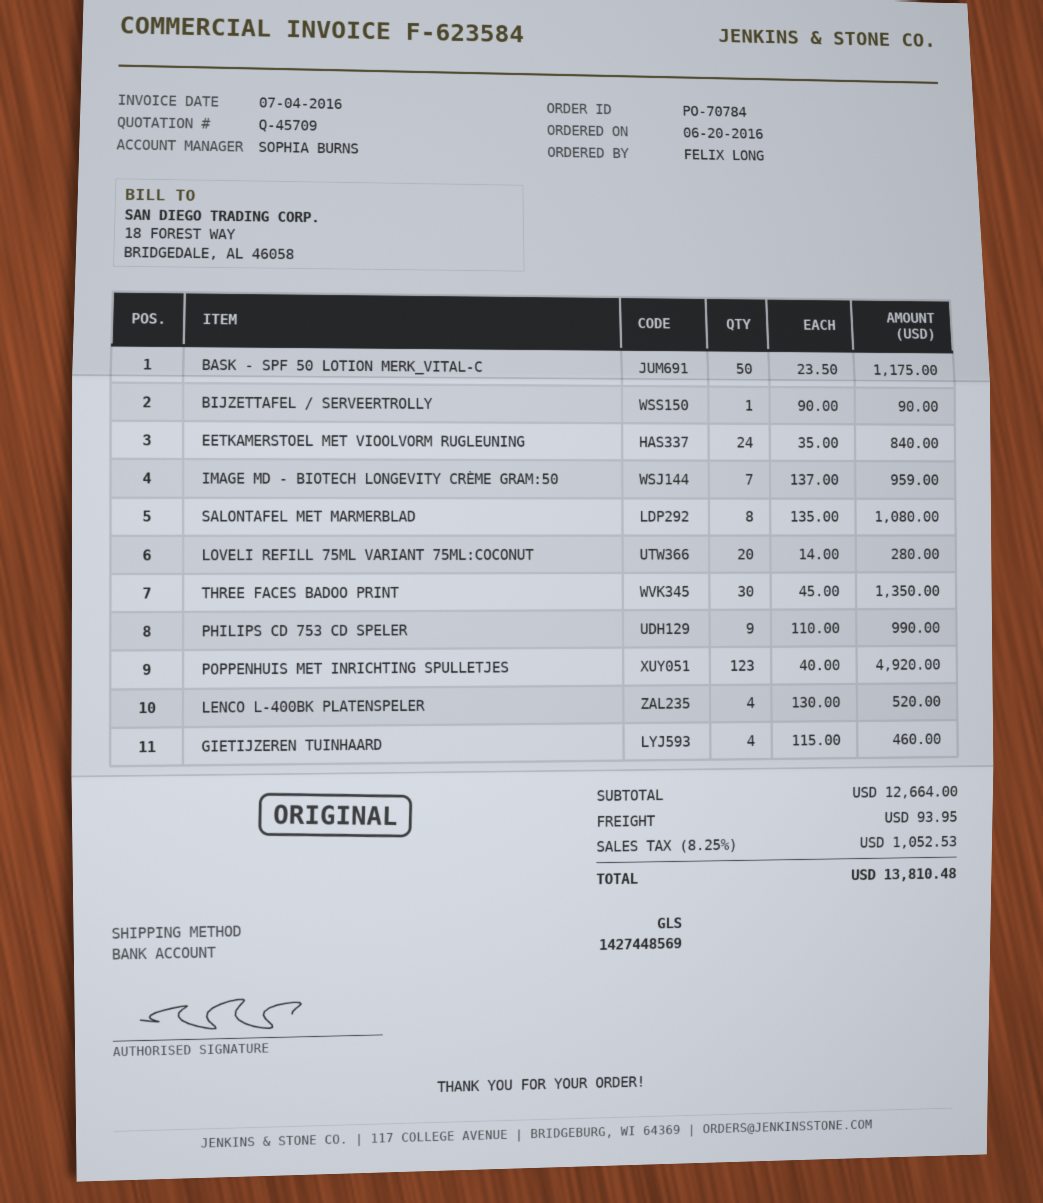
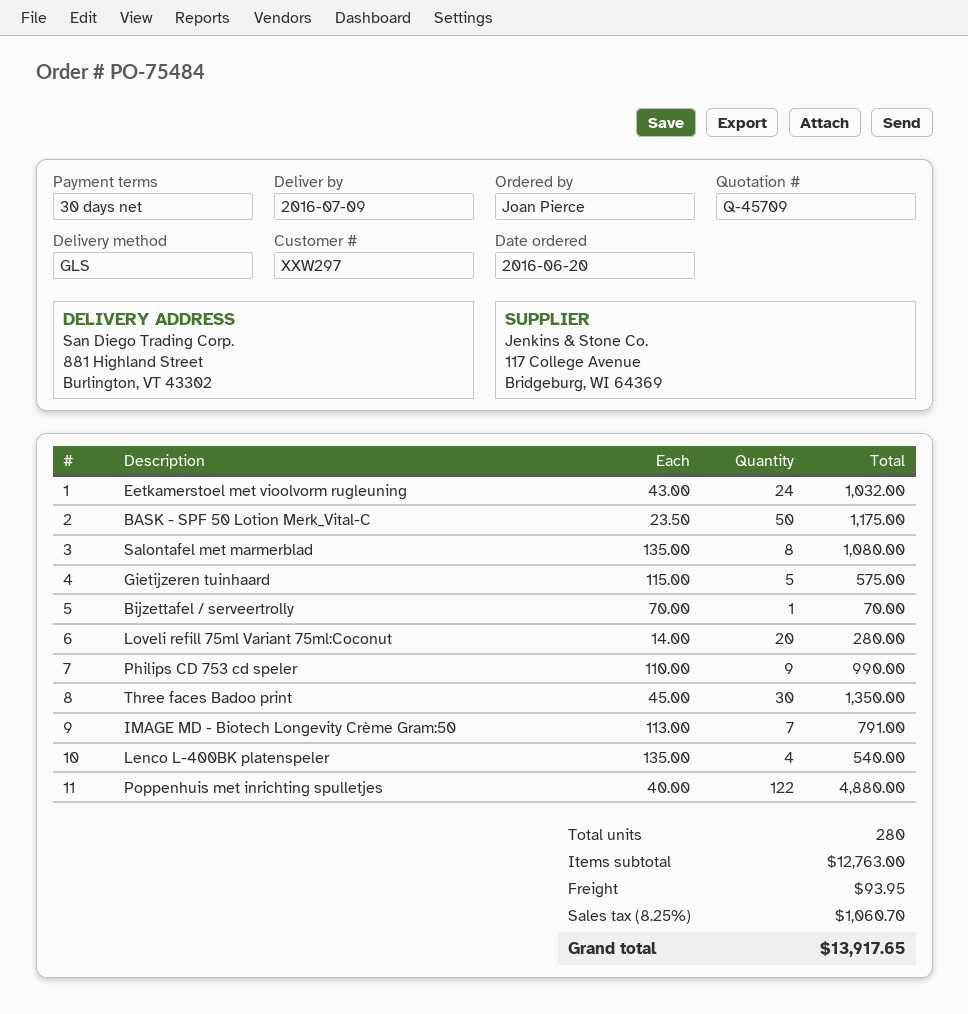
order number: PO-70784 -> PO-75484
ordered by: FELIX LONG -> Joan Pierce
BIJZETTAFEL / SERVEERTROLLY: 1 x 90.00 = 90.00 -> 1 x 70.00 = 70.00
EETKAMERSTOEL MET VIOOLVORM RUGLEUNING: 24 x 35.00 = 840.00 -> 24 x 43.00 = 1032.00
IMAGE MD - BIOTECH LONGEVITY CRÈME GRAM:50: 7 x 137.00 = 959.00 -> 7 x 113.00 = 791.00
POPPENHUIS MET INRICHTING SPULLETJES: 123 x 40.00 = 4920.00 -> 122 x 40.00 = 4880.00
LENCO L-400BK PLATENSPELER: 4 x 130.00 = 520.00 -> 4 x 135.00 = 540.00
GIETIJZEREN TUINHAARD: 4 x 115.00 = 460.00 -> 5 x 115.00 = 575.00
subtotal: 12664.00 -> 12763.00
tax: 8.25% = 1052.53 -> 8.25% = 1060.70
total: 13810.48 -> 13917.65

